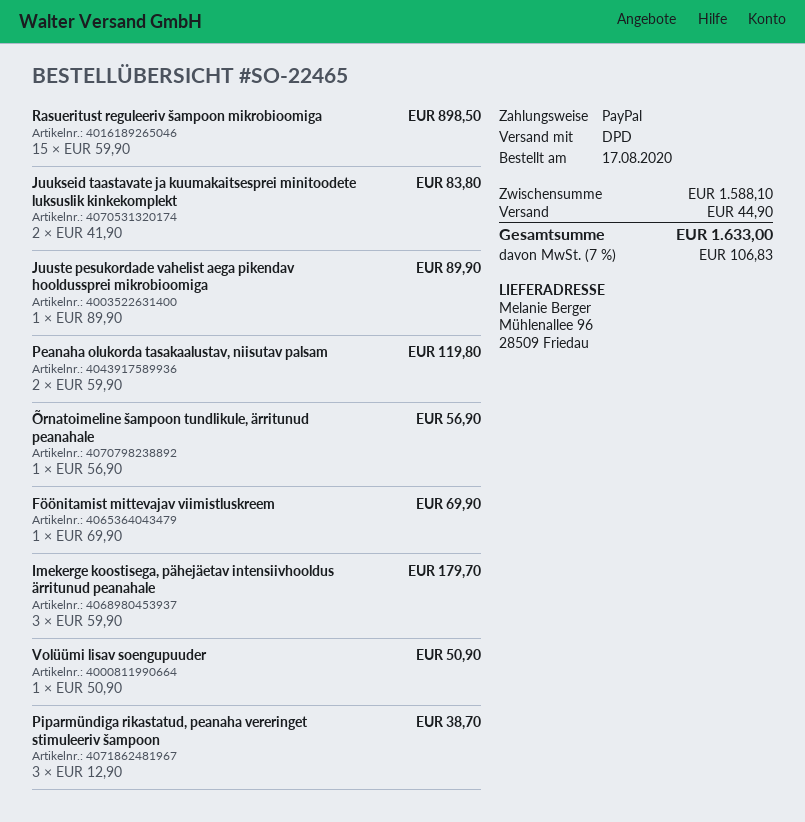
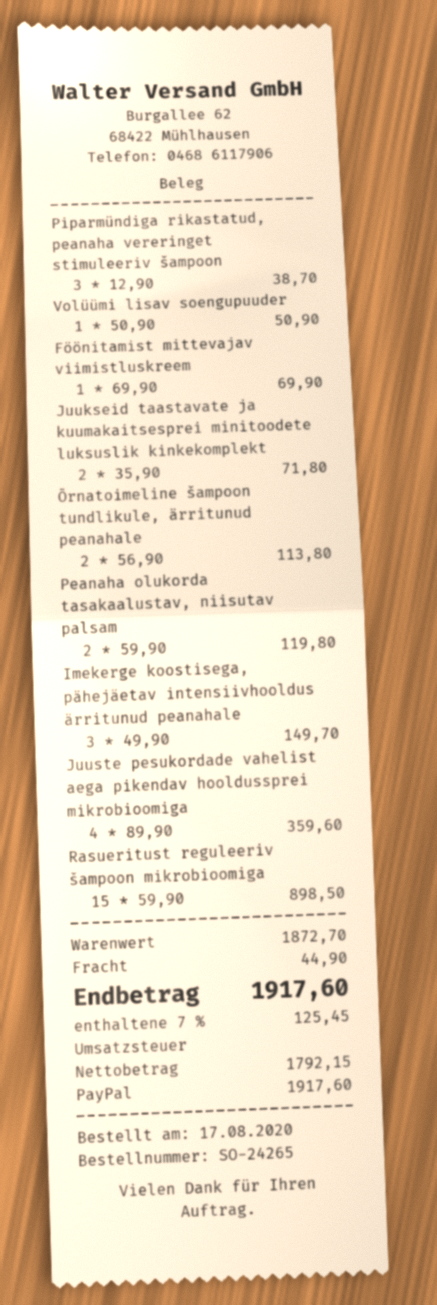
order number: SO-22465 -> SO-24265
Juukseid taastavate ja kuumakaitsesprei minitoodete luksuslik kinkekomplekt: 2 x 41.90 = 83.80 -> 2 x 35.90 = 71.80
Juuste pesukordade vahelist aega pikendav hooldussprei mikrobioomiga: 1 x 89.90 = 89.90 -> 4 x 89.90 = 359.60
Õrnatoimeline šampoon tundlikule, ärritunud peanahale: 1 x 56.90 = 56.90 -> 2 x 56.90 = 113.80
Imekerge koostisega, pähejäetav intensiivhooldus ärritunud peanahale: 3 x 59.90 = 179.70 -> 3 x 49.90 = 149.70
subtotal: 1588.10 -> 1872.70
tax: 7% = 106.83 -> 7% = 125.45
total: 1633.00 -> 1917.60

